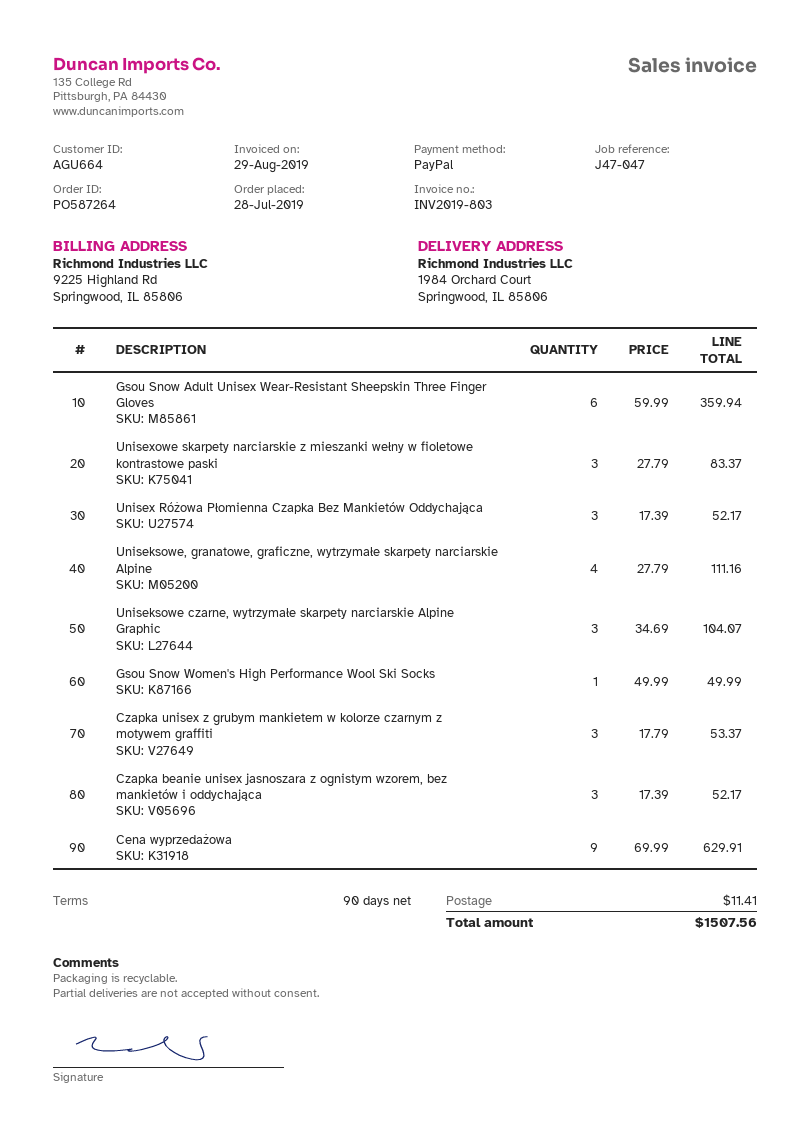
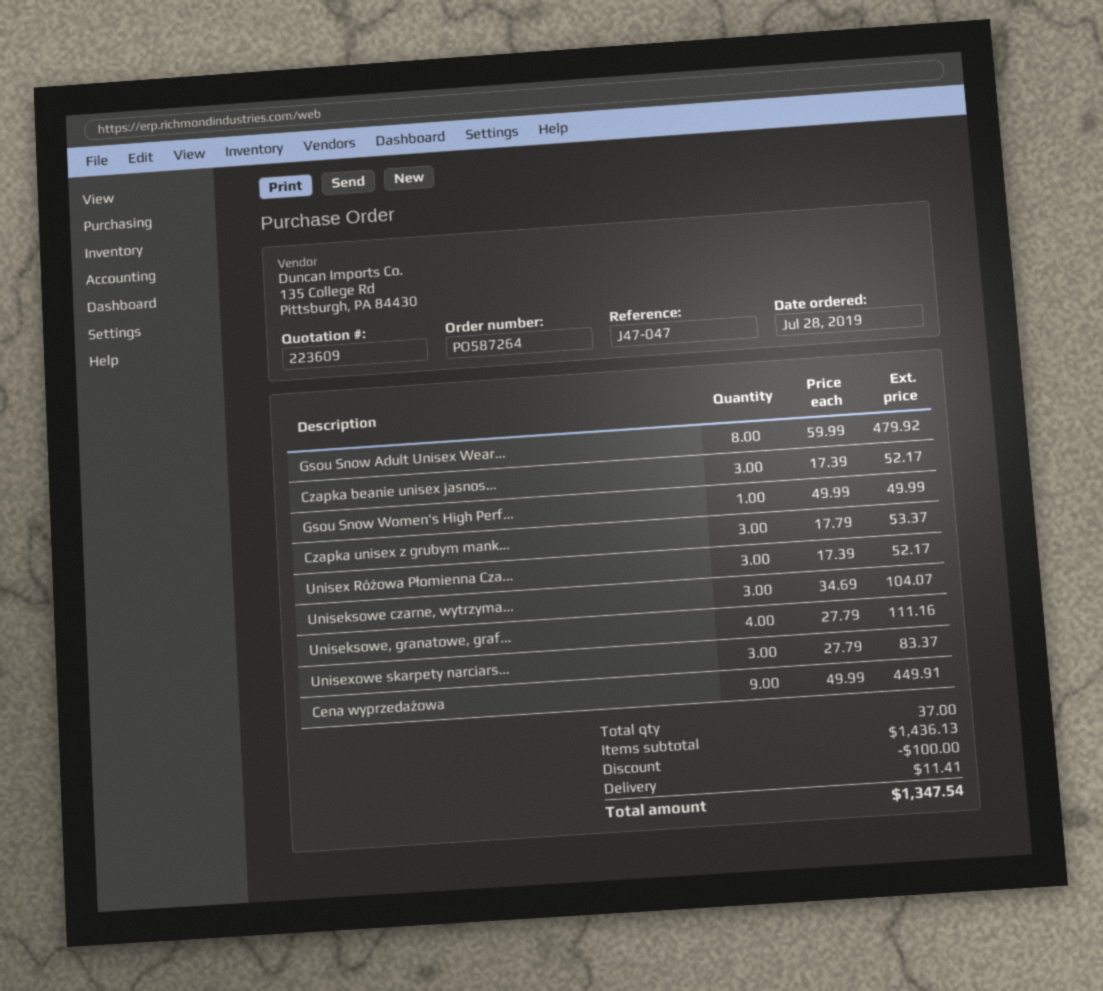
Gsou Snow Adult Unisex Wear-Resistant Sheepskin Three Finger Gloves: 6 x 59.99 = 359.94 -> 8 x 59.99 = 479.92
Cena wyprzedażowa: 9 x 69.99 = 629.91 -> 9 x 49.99 = 449.91
discount: none -> 100.00
total: 1507.56 -> 1347.54

